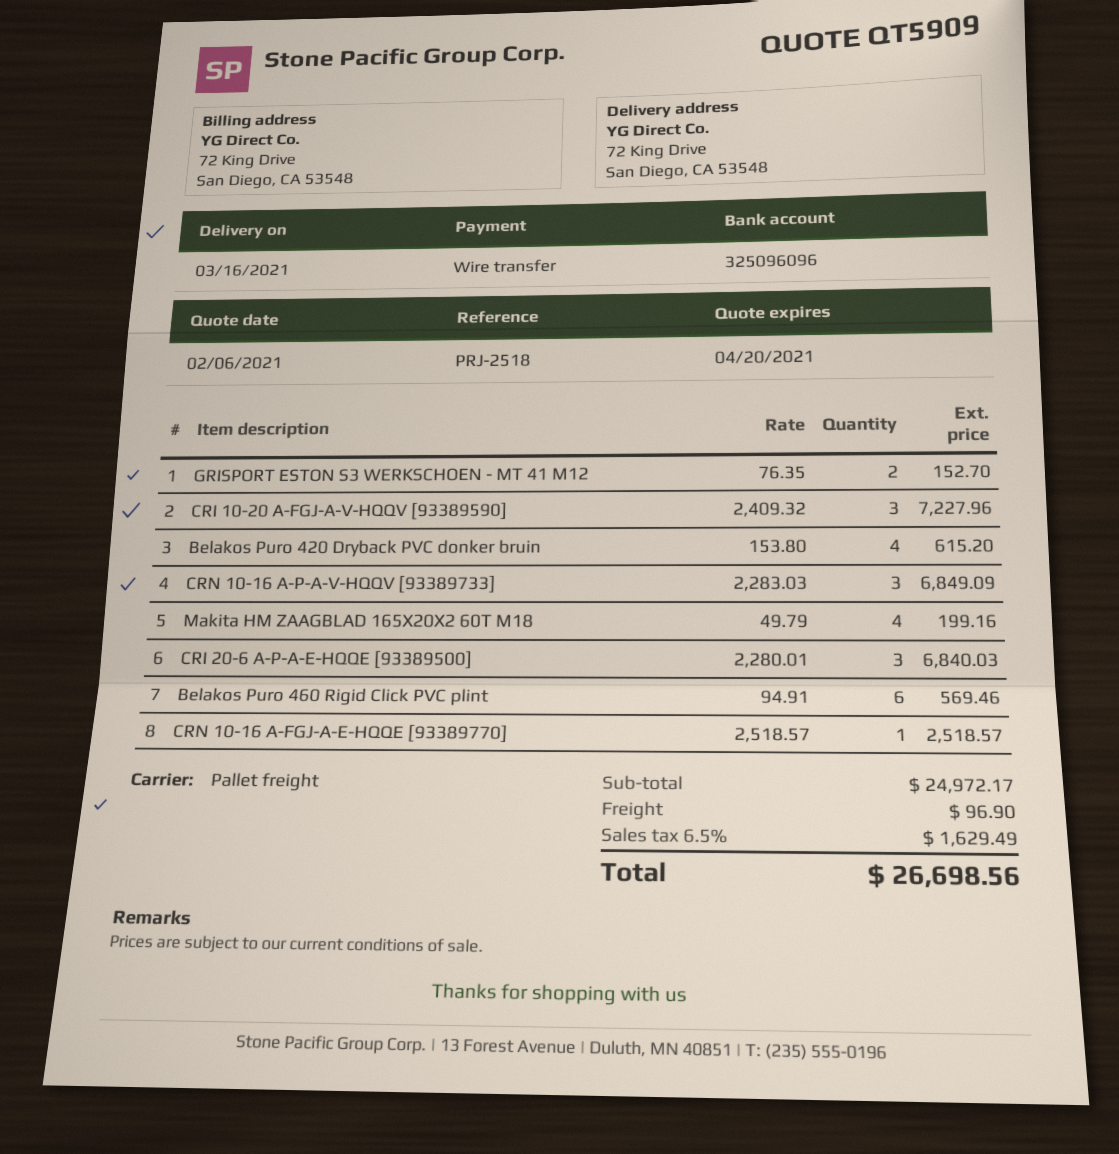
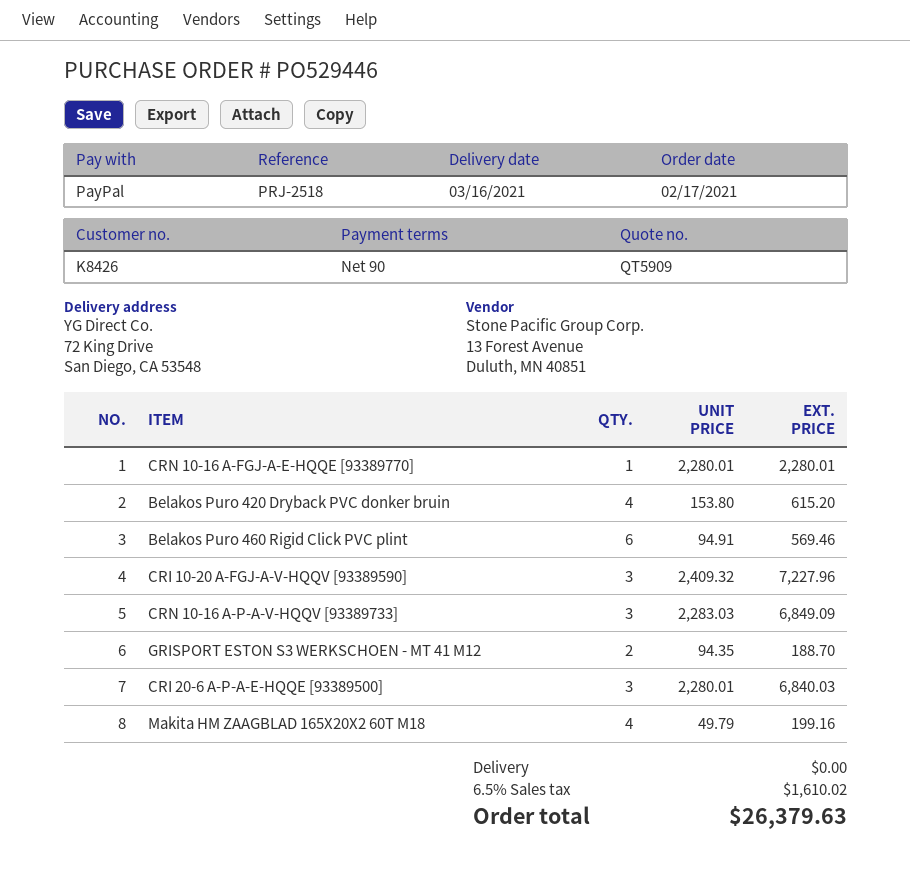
payment method: bank transfer -> PayPal
GRISPORT ESTON S3 WERKSCHOEN - MT 41 M12: 2 x 76.35 = 152.70 -> 2 x 94.35 = 188.70
CRN 10-16 A-FGJ-A-E-HQQE [93389770]: 1 x 2518.57 = 2518.57 -> 1 x 2280.01 = 2280.01
shipping: 96.90 -> 0.00
tax: 6.5% = 1629.49 -> 6.5% = 1610.02
total: 26698.56 -> 26379.63

